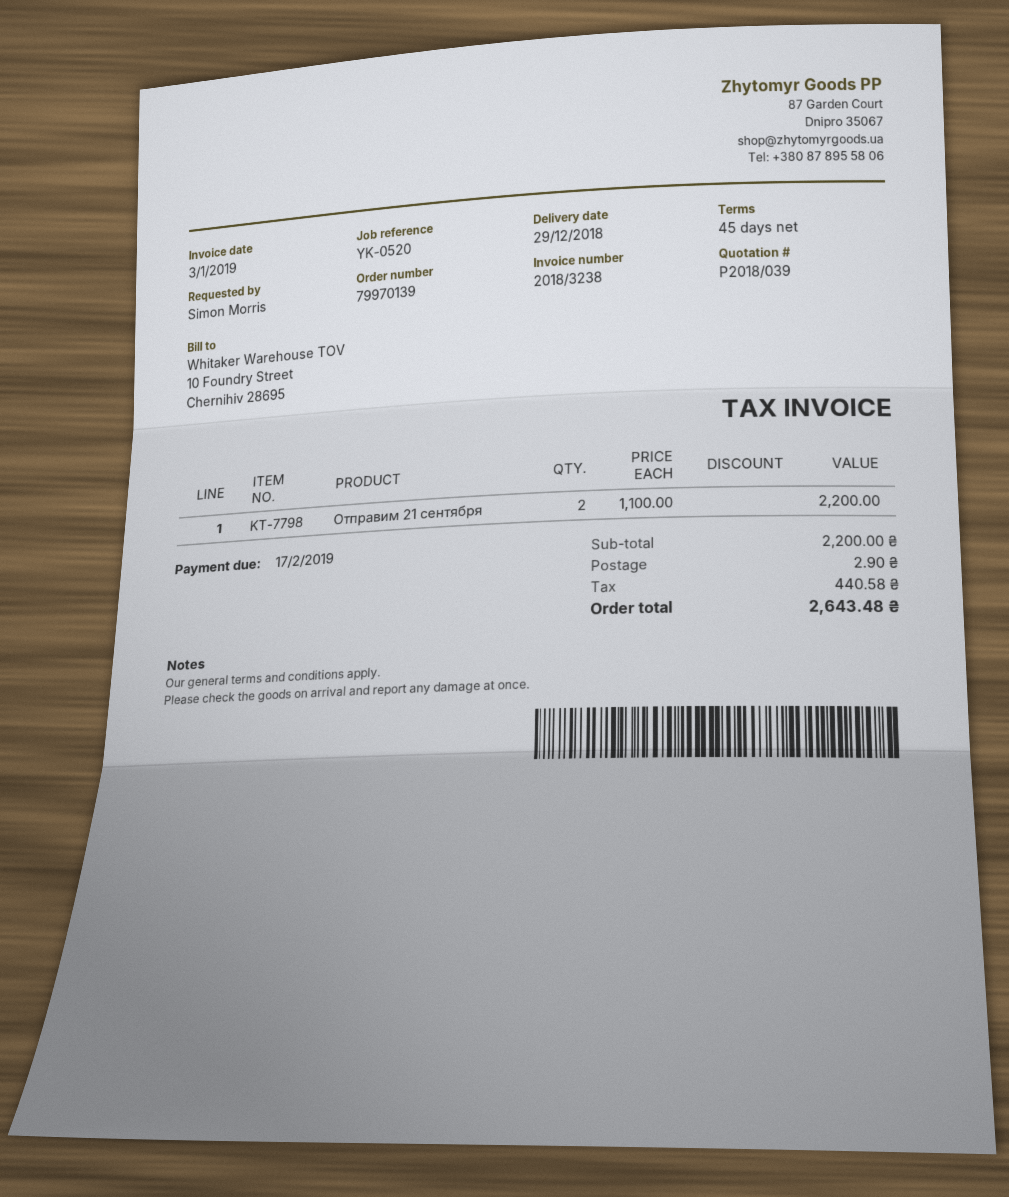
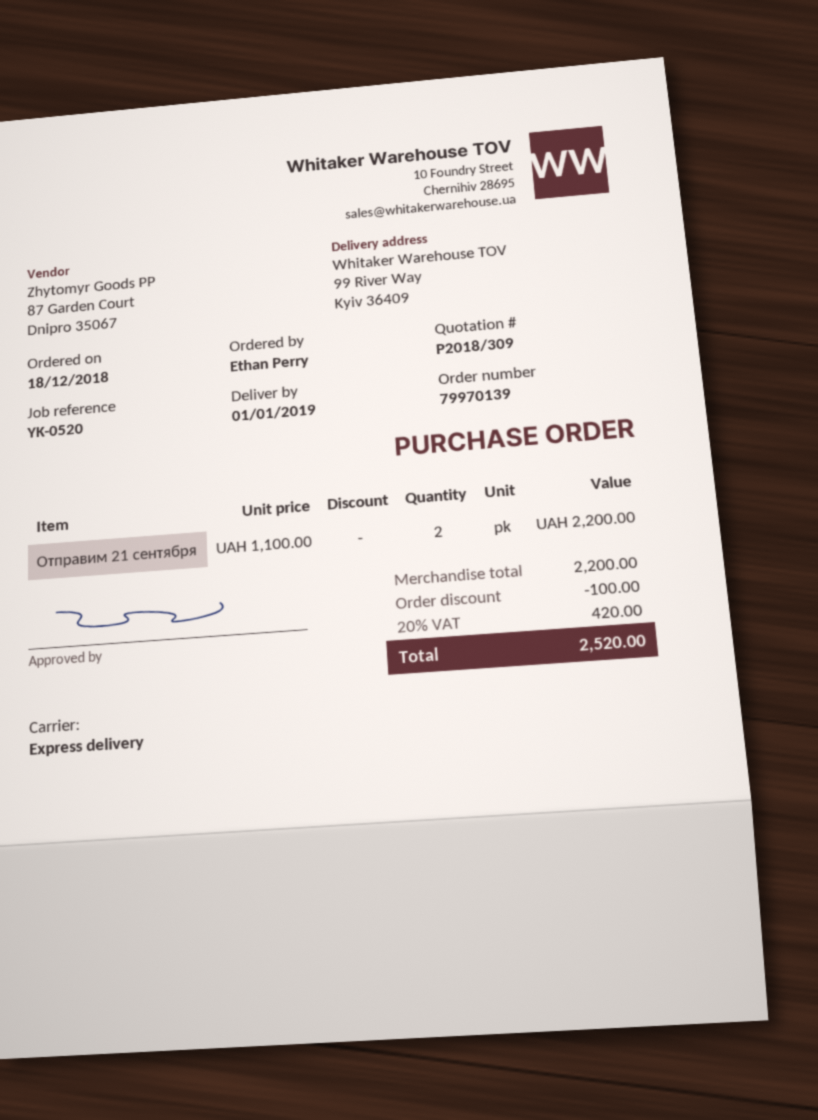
quote number: P2018/039 -> P2018/309
delivery date: 2018-12-29 -> 2019-01-01
ordered by: Simon Morris -> Ethan Perry
discount: none -> 100.00
shipping: 2.90 -> none
tax: 440.58 -> 420.00
total: 2643.48 -> 2520.00

